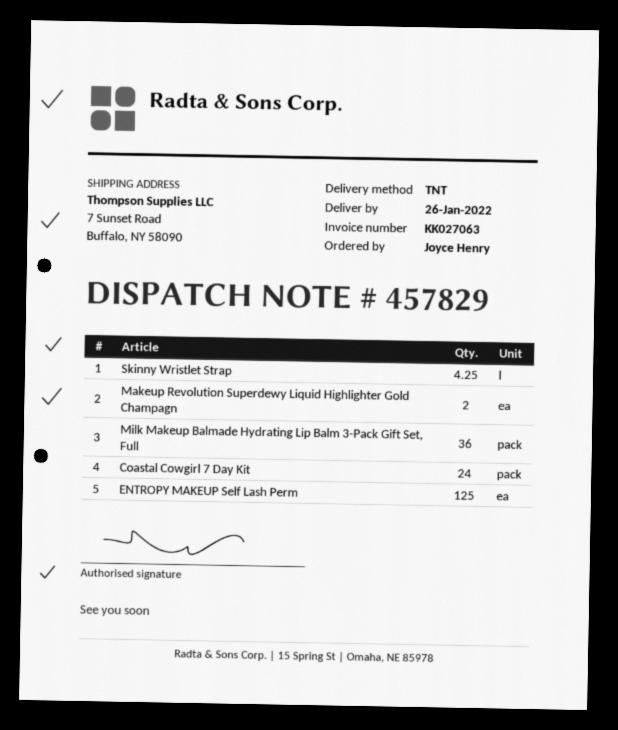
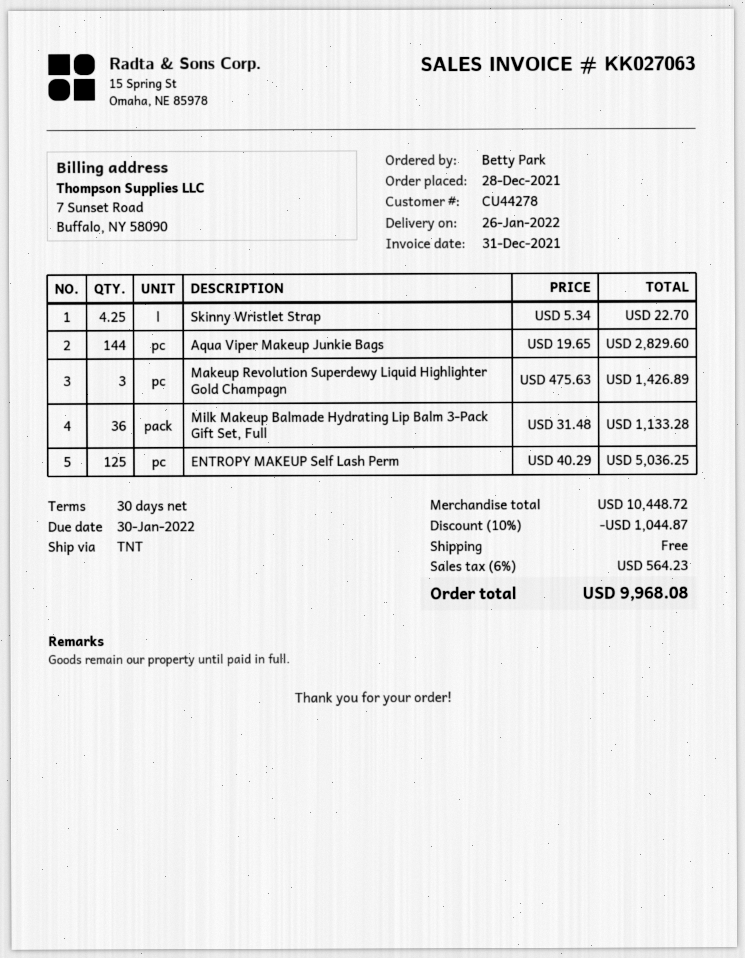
ordered by: Joyce Henry -> Betty Park
Makeup Revolution Superdewy Liquid Highlighter Gold Champagn: 2 -> 3
Coastal Cowgirl 7 Day Kit: 24 -> none
Aqua Viper Makeup Junkie Bags: none -> 144

